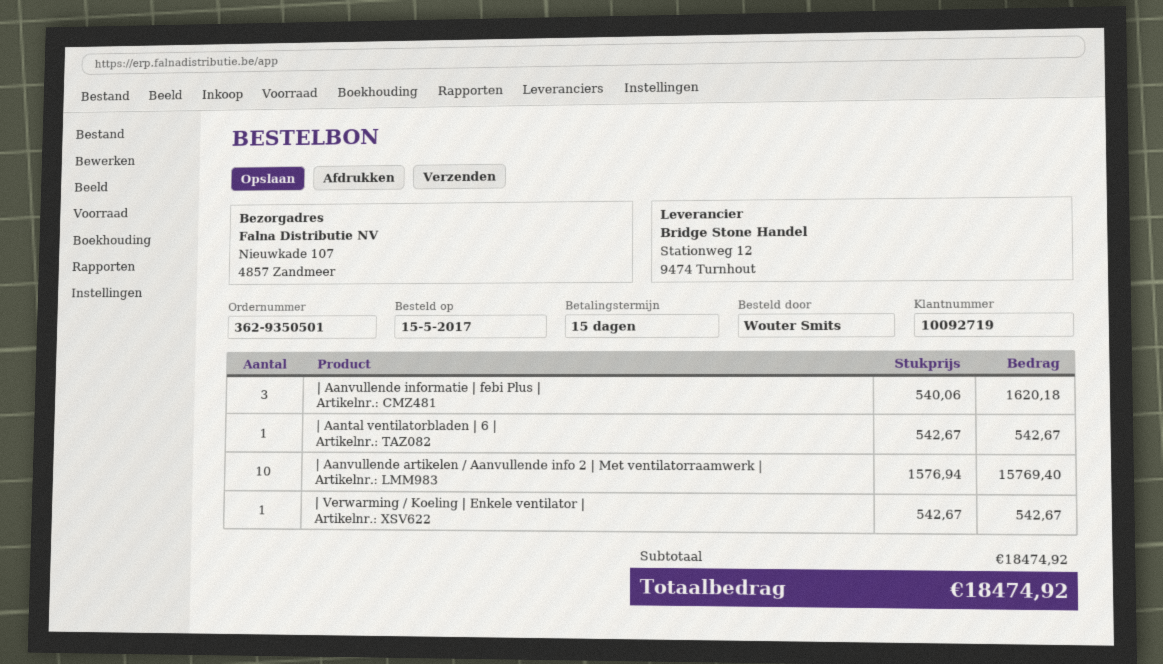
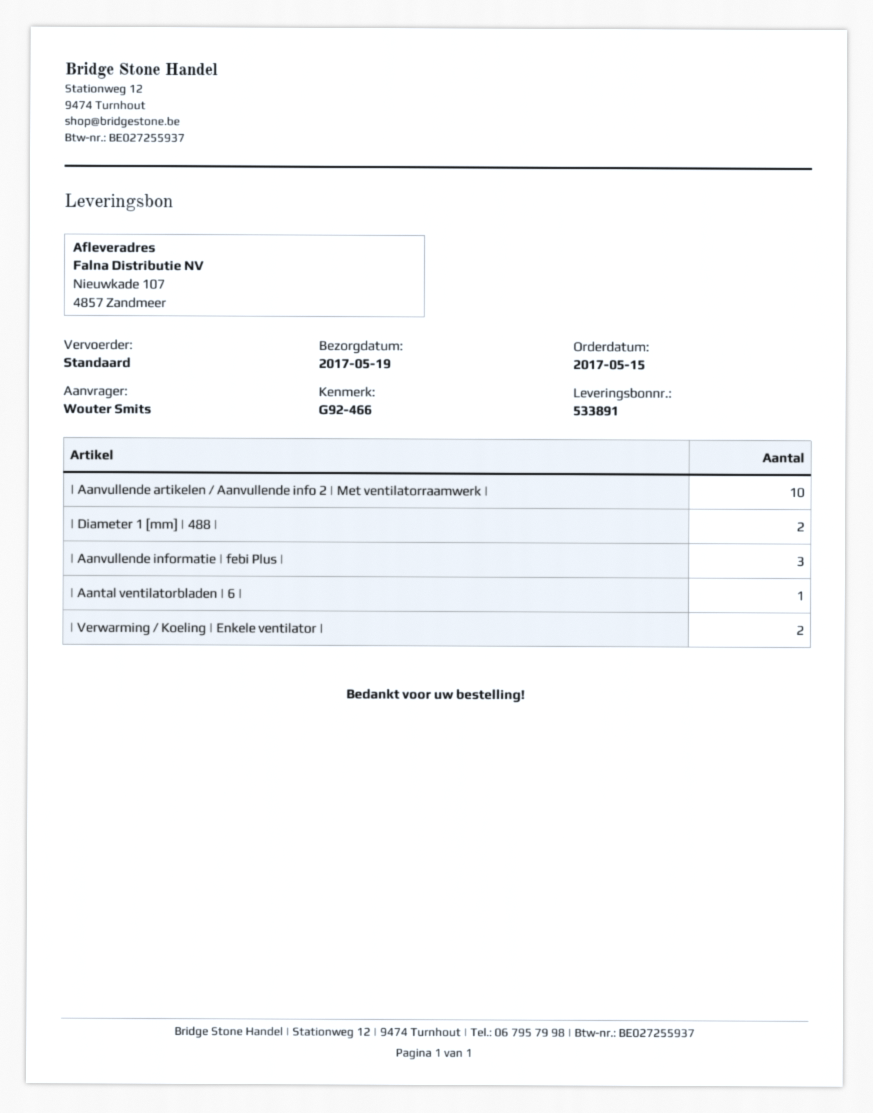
| Verwarming / Koeling | Enkele ventilator |: 1 -> 2
| Diameter 1 [mm] | 488 |: none -> 2

